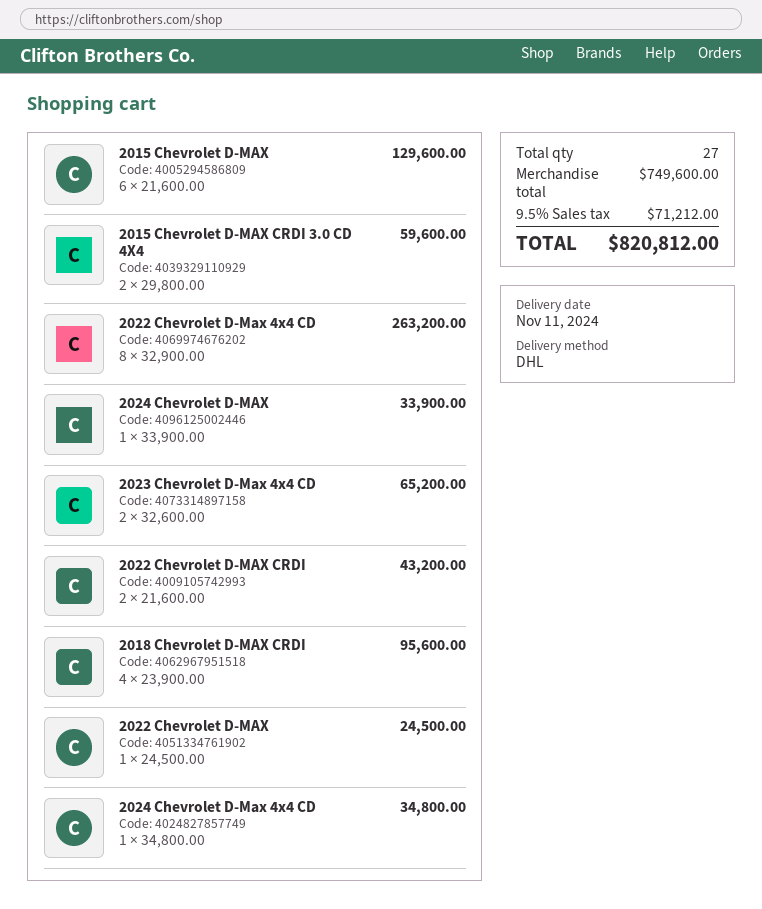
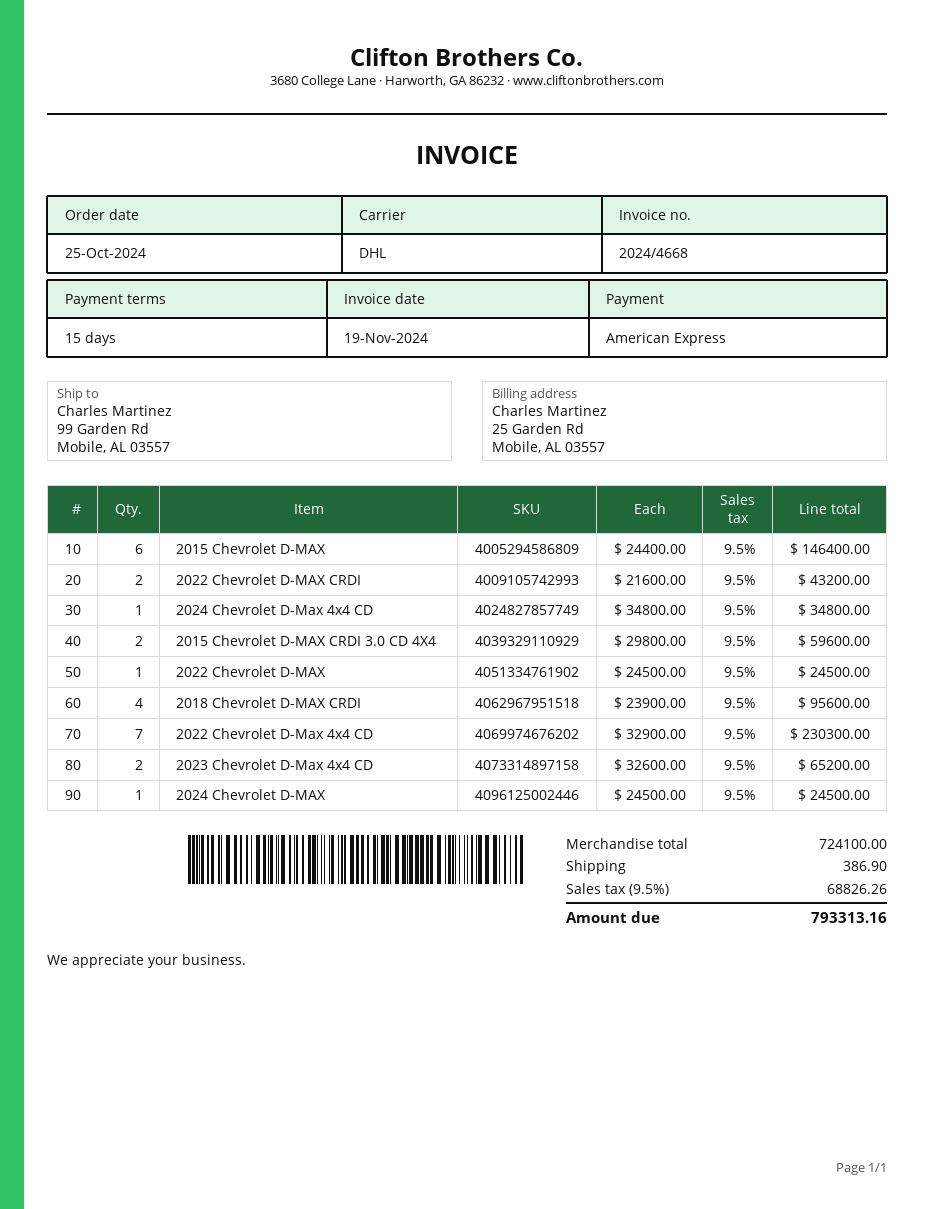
2015 Chevrolet D-MAX: 6 x 21600.00 = 129600.00 -> 6 x 24400.00 = 146400.00
2022 Chevrolet D-Max 4x4 CD: 8 x 32900.00 = 263200.00 -> 7 x 32900.00 = 230300.00
2024 Chevrolet D-MAX: 1 x 33900.00 = 33900.00 -> 1 x 24500.00 = 24500.00
subtotal: 749600.00 -> 724100.00
shipping: none -> 386.90
tax: 9.5% = 71212.00 -> 9.5% = 68826.26
total: 820812.00 -> 793313.16

